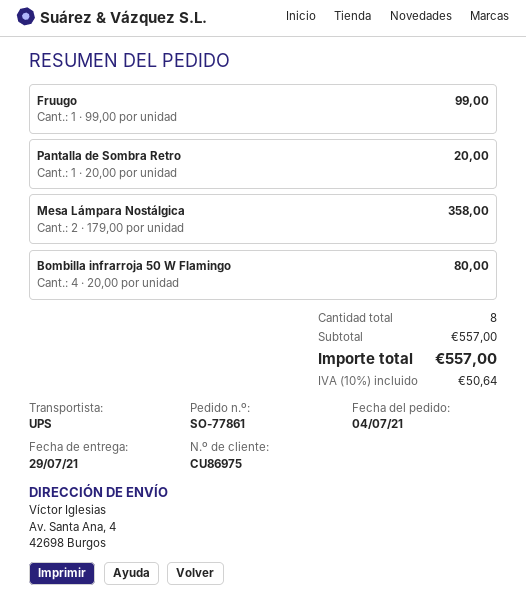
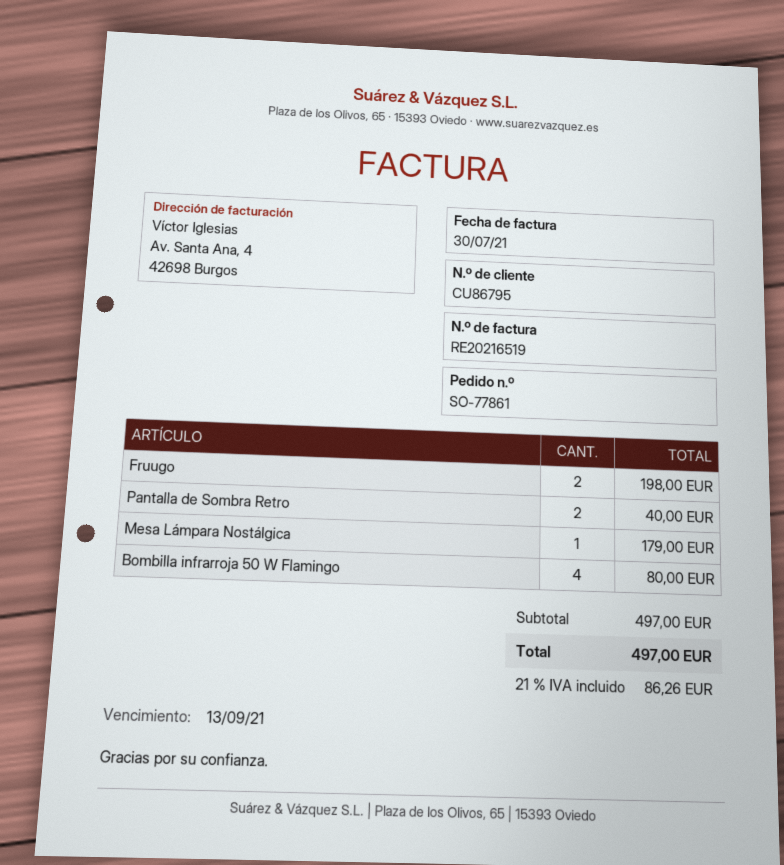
customer number: CU86975 -> CU86795
Fruugo: 1 for 99.00 -> 2 for 198.00
Pantalla de Sombra Retro: 1 for 20.00 -> 2 for 40.00
Mesa Lámpara Nostálgica: 2 for 358.00 -> 1 for 179.00
subtotal: 557.00 -> 497.00
tax: 10% = 50.64 -> 21% = 86.26
total: 557.00 -> 497.00

